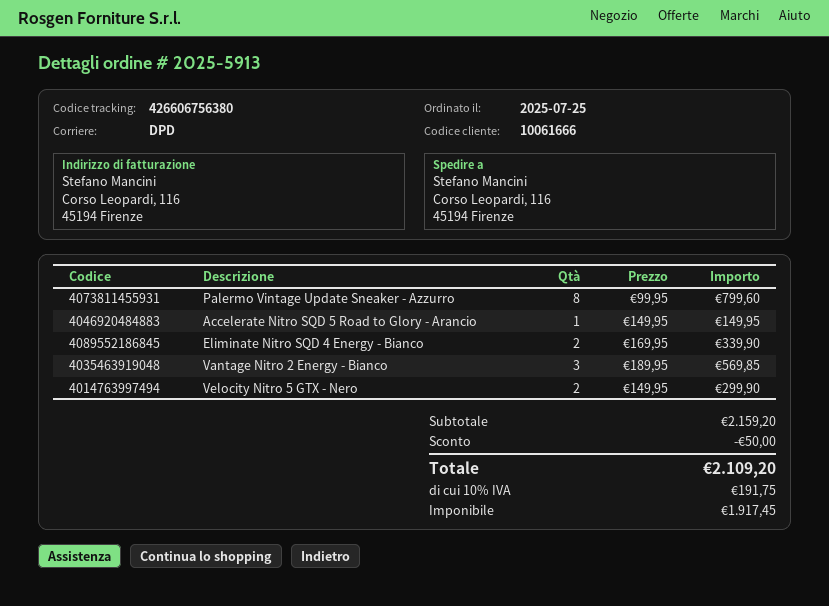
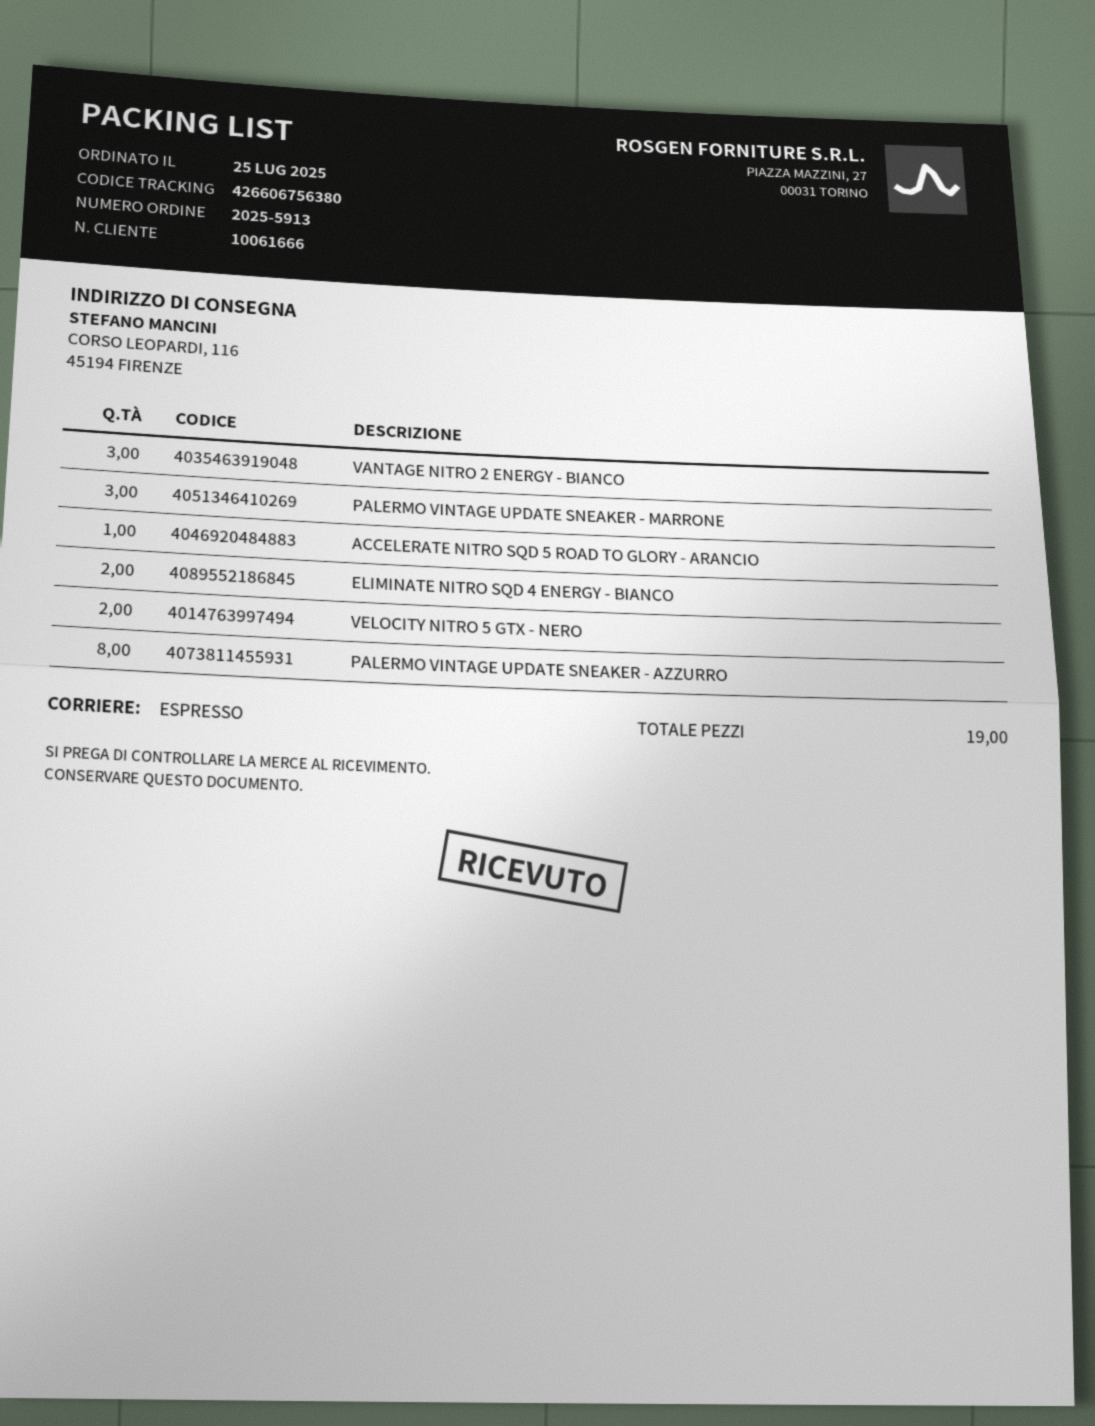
shipping method: DPD -> express
PALERMO VINTAGE UPDATE SNEAKER - MARRONE: none -> 3

